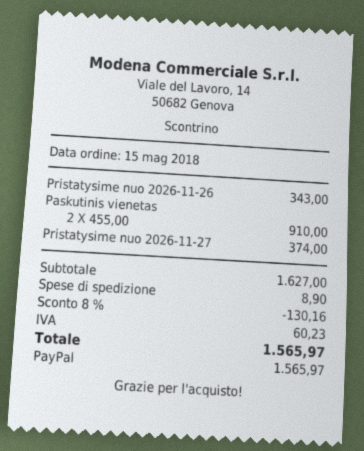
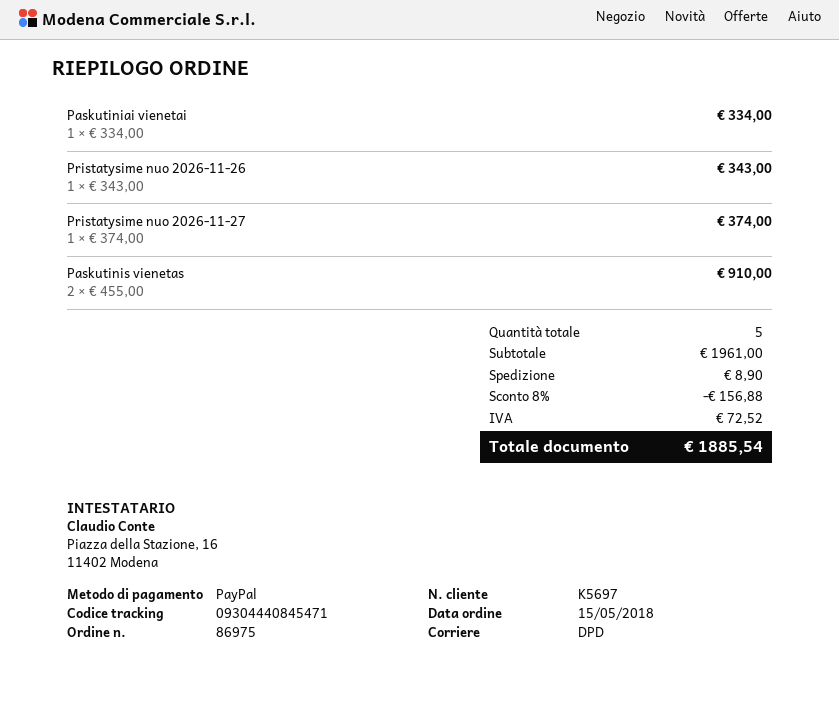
Paskutiniai vienetai: none -> 1 x 334.00 = 334.00
subtotal: 1627.00 -> 1961.00
discount: 8% = 130.16 -> 8% = 156.88
tax: 60.23 -> 72.52
total: 1565.97 -> 1885.54

